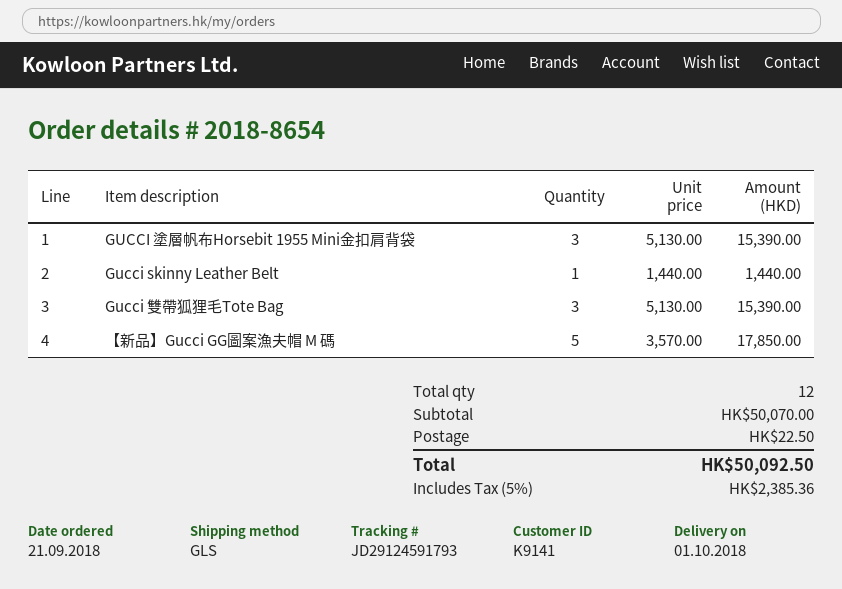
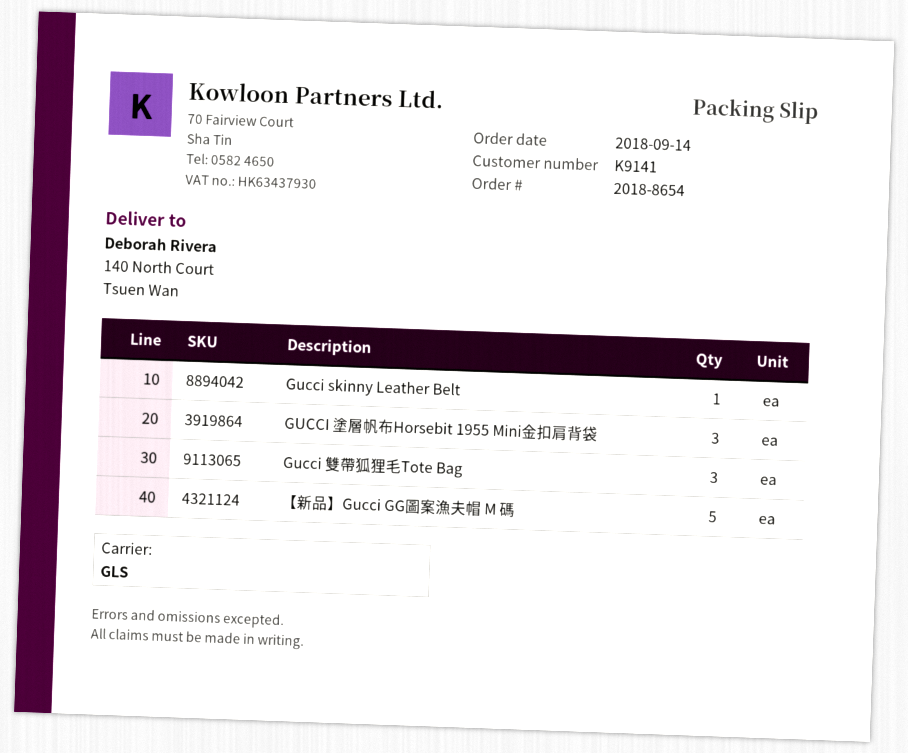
order date: 2018-09-21 -> 2018-09-14

